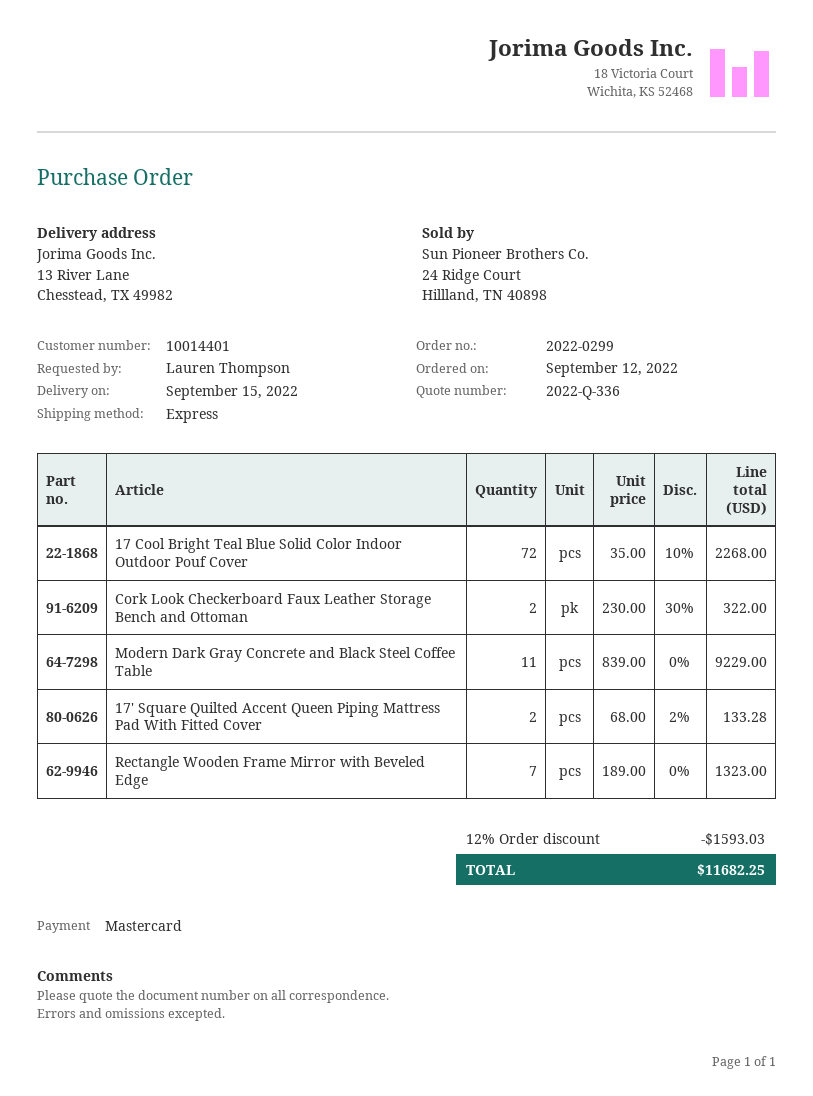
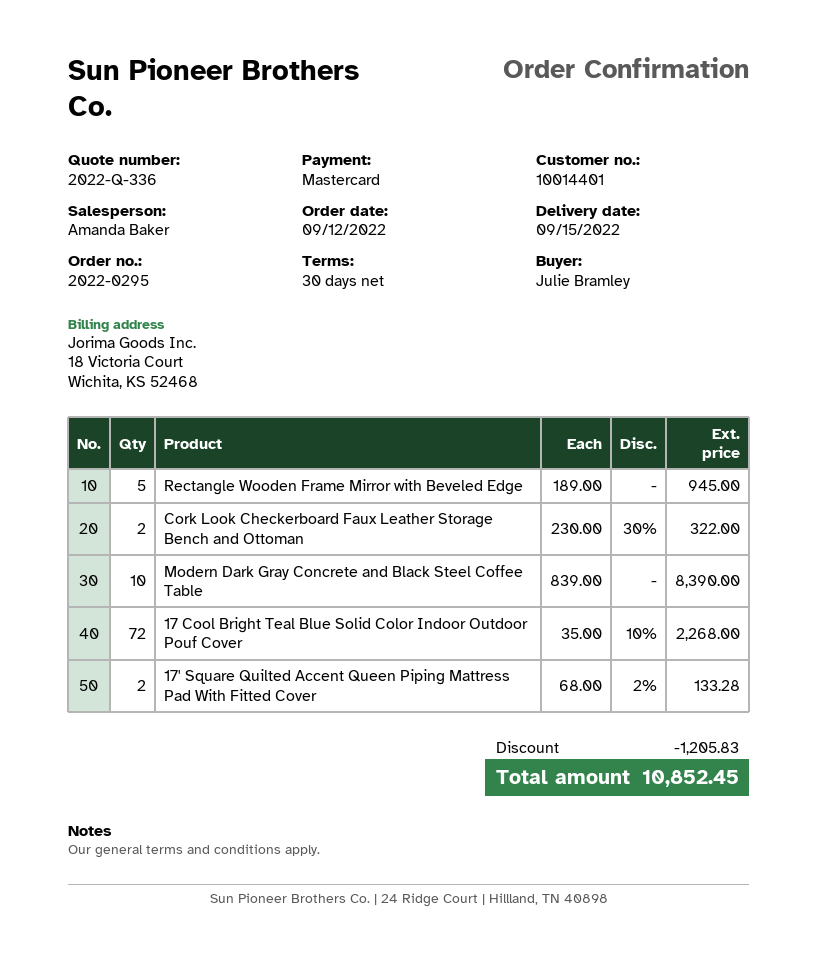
order number: 2022-0299 -> 2022-0295
ordered by: Lauren Thompson -> Julie Bramley
Modern Dark Gray Concrete and Black Steel Coffee Table: 11 x 839.00 = 9229.00 -> 10 x 839.00 = 8390.00
Rectangle Wooden Frame Mirror with Beveled Edge: 7 x 189.00 = 1323.00 -> 5 x 189.00 = 945.00
discount: 1593.03 -> 1205.83
total: 11682.25 -> 10852.45

